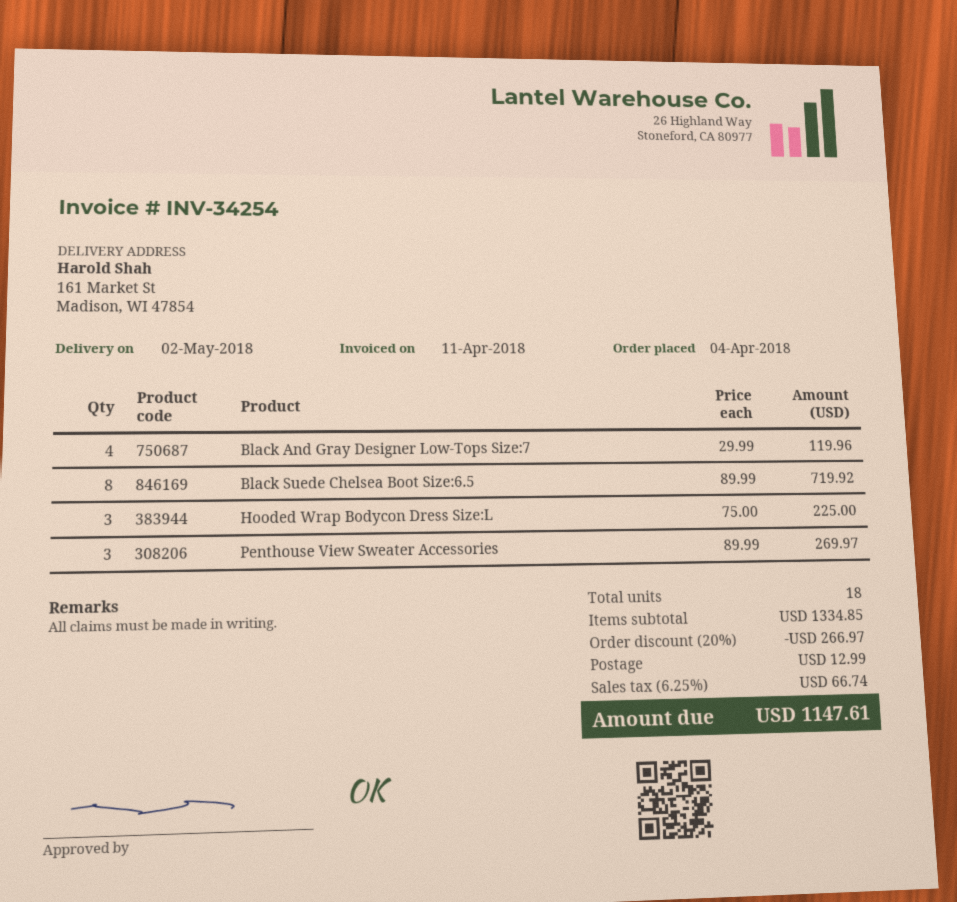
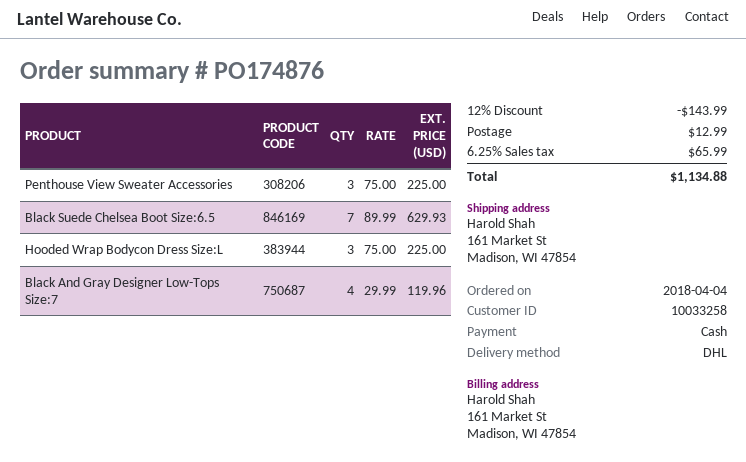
Black Suede Chelsea Boot Size:6.5: 8 x 89.99 = 719.92 -> 7 x 89.99 = 629.93
Penthouse View Sweater Accessories: 3 x 89.99 = 269.97 -> 3 x 75.00 = 225.00
discount: 20% = 266.97 -> 12% = 143.99
tax: 6.25% = 66.74 -> 6.25% = 65.99
total: 1147.61 -> 1134.88

